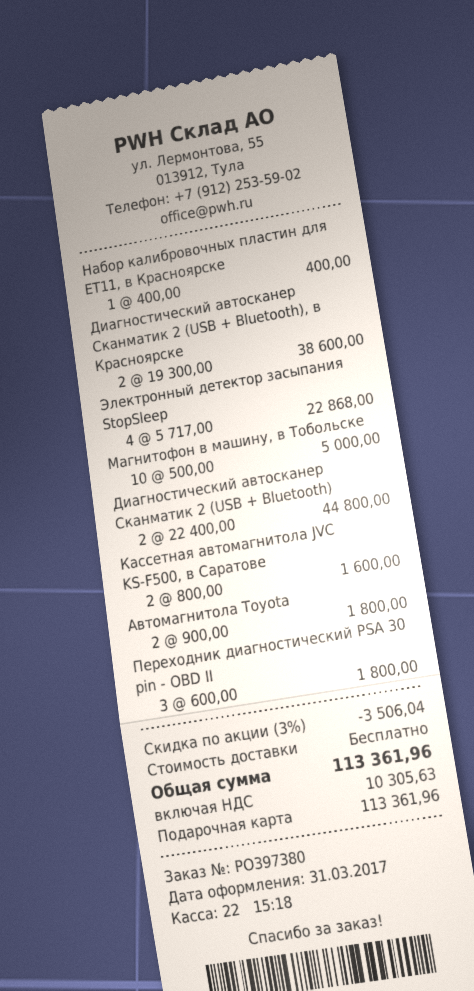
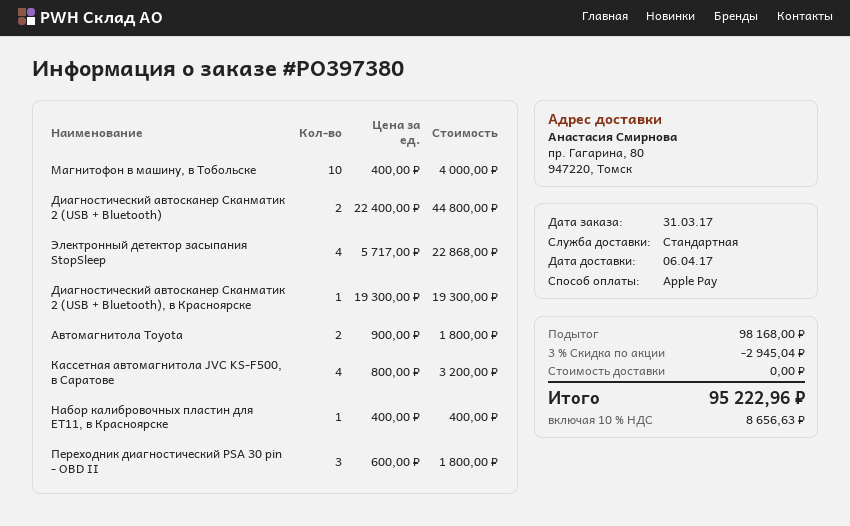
payment method: gift card -> Apple Pay
Диагностический автосканер Сканматик 2 (USB + Bluetooth), в Красноярске: 2 x 19300.00 = 38600.00 -> 1 x 19300.00 = 19300.00
Магнитофон в машину, в Тобольске: 10 x 500.00 = 5000.00 -> 10 x 400.00 = 4000.00
Кассетная автомагнитола JVC KS-F500, в Саратове: 2 x 800.00 = 1600.00 -> 4 x 800.00 = 3200.00
discount: 3% = 3506.04 -> 3% = 2945.04
tax: 10305.63 -> 8656.63
total: 113361.96 -> 95222.96

